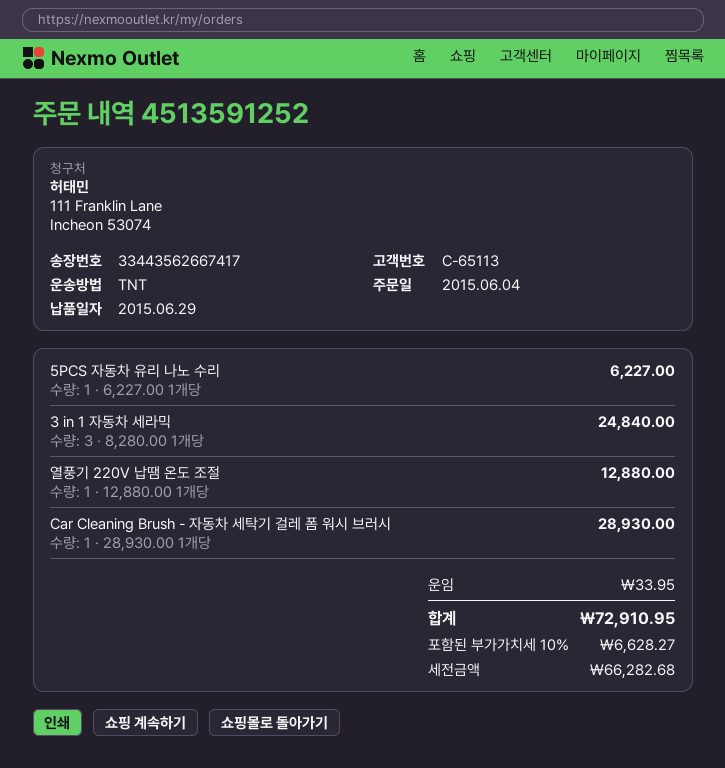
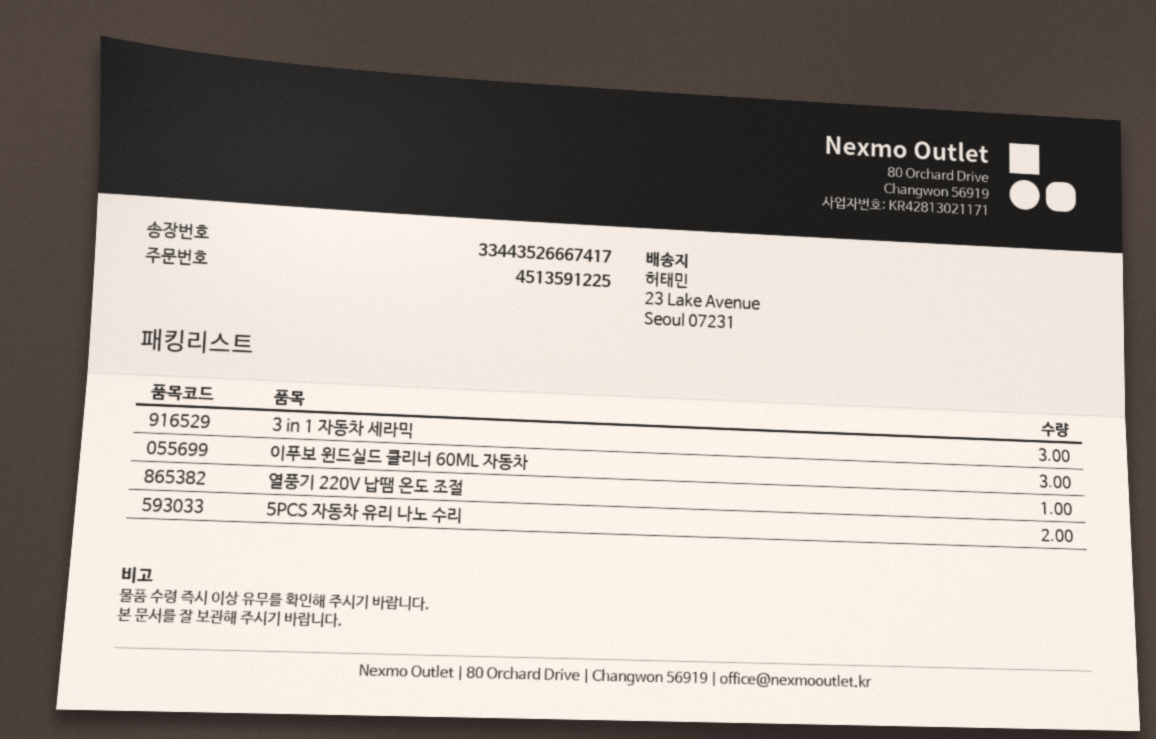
order number: 4513591252 -> 4513591225
tracking number: 33443562667417 -> 33443526667417
5PCS 자동차 유리 나노 수리: 1 -> 2
Car Cleaning Brush - 자동차 세탁기 걸레 폼 워시 브러시: 1 -> none
이푸보 윈드실드 클리너 60ML 자동차: none -> 3

